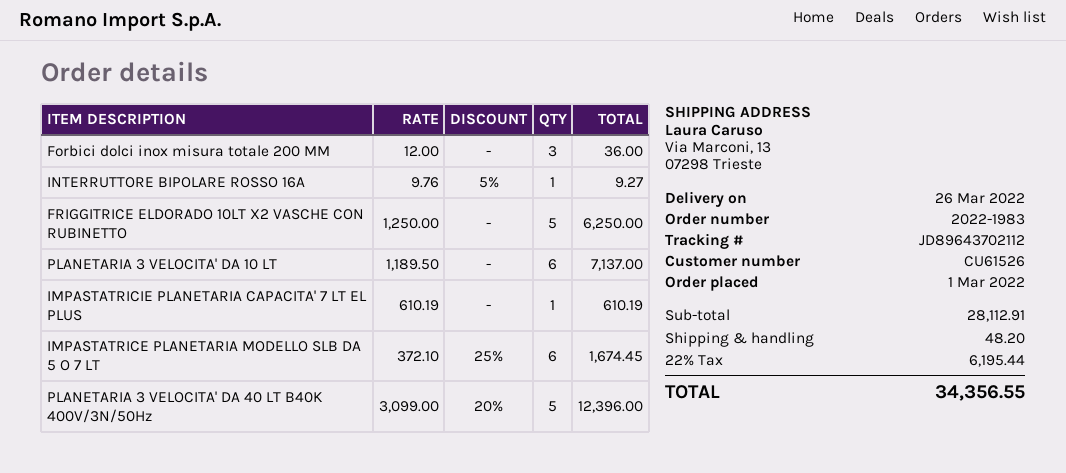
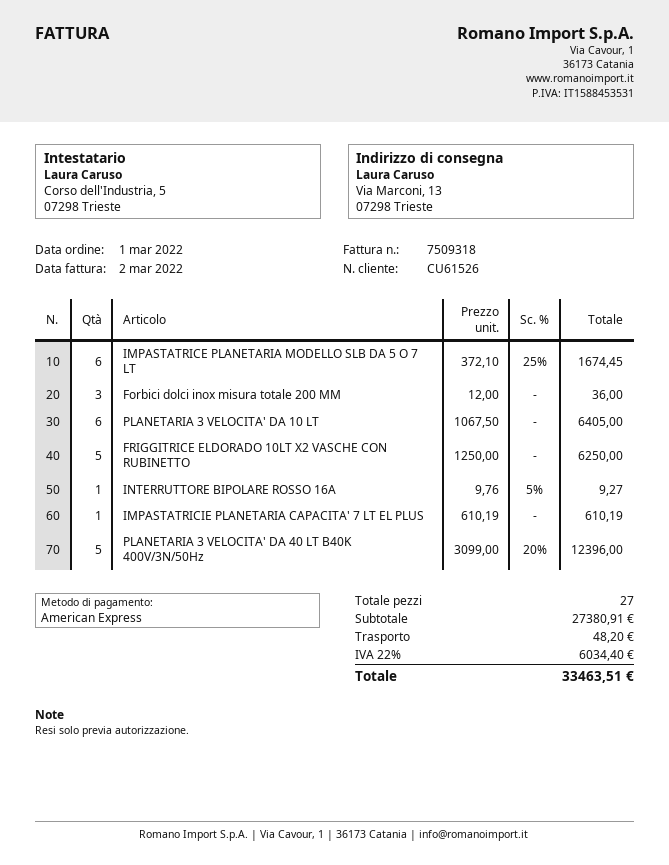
PLANETARIA 3 VELOCITA' DA 10 LT: 6 x 1189.50 = 7137.00 -> 6 x 1067.50 = 6405.00
subtotal: 28112.91 -> 27380.91
tax: 22% = 6195.44 -> 22% = 6034.40
total: 34356.55 -> 33463.51

